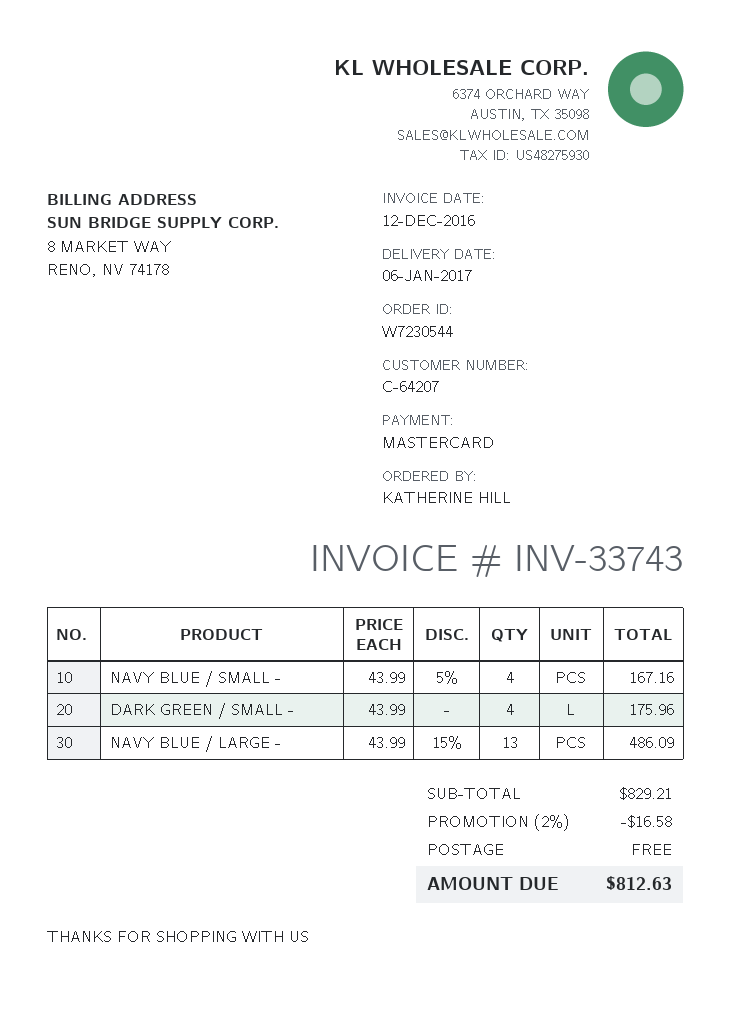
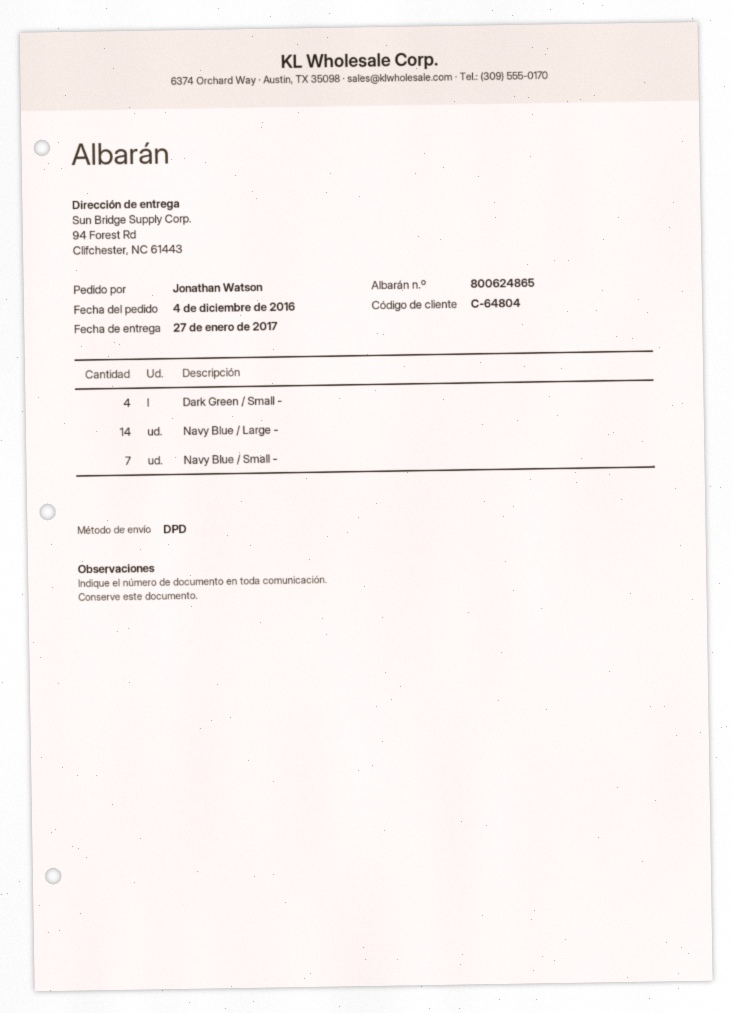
delivery date: 2017-01-06 -> 2017-01-27
customer number: C-64207 -> C-64804
ordered by: KATHERINE HILL -> Jonathan Watson
NAVY BLUE / SMALL -: 4 -> 7
NAVY BLUE / LARGE -: 13 -> 14

